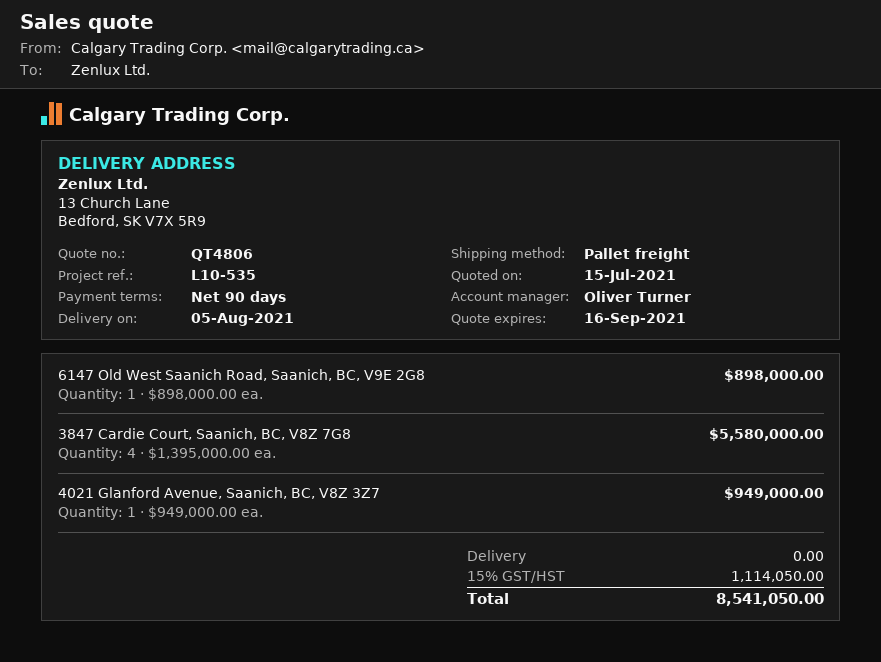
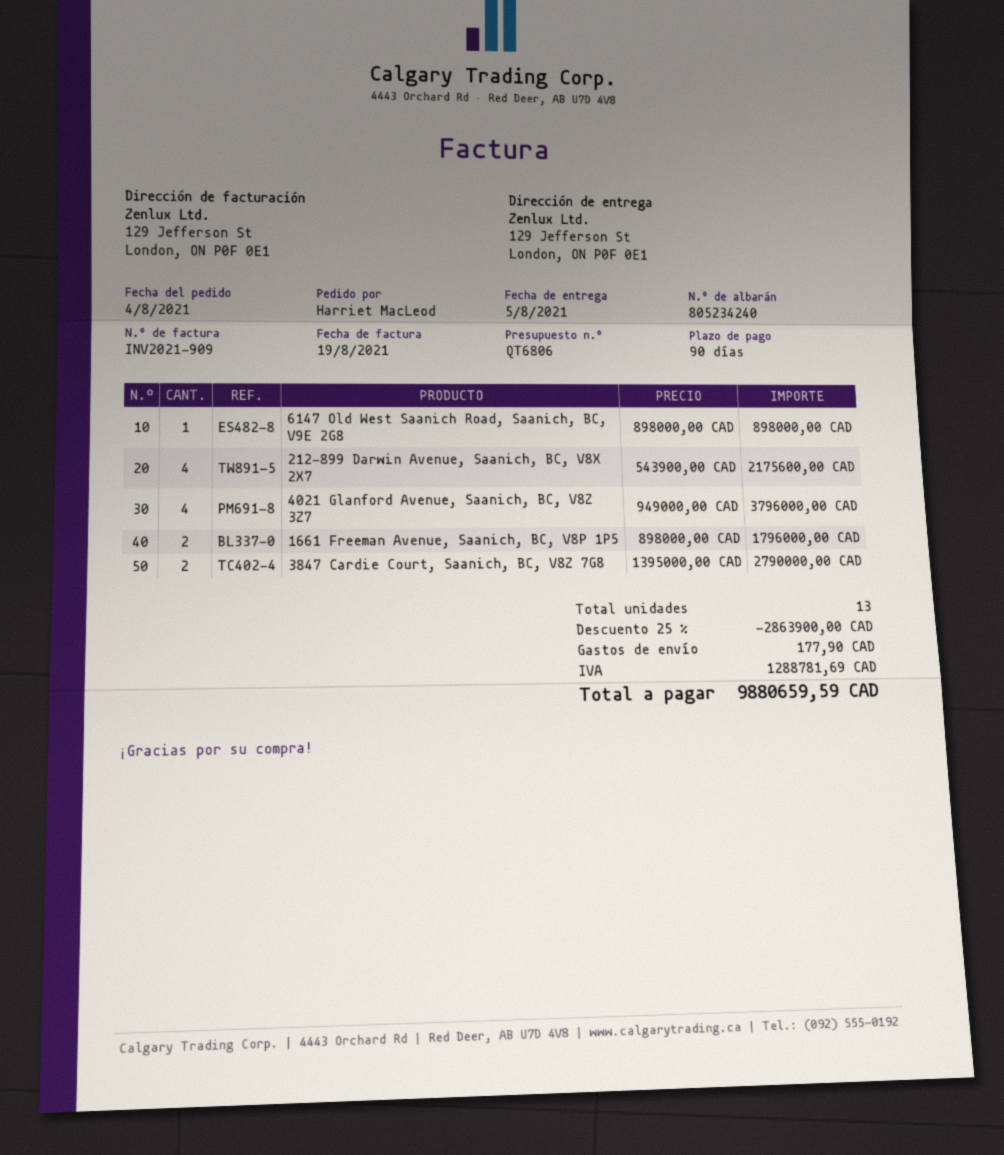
quote number: QT4806 -> QT6806
ship to: 13 Church Lane, Bedford, SK V7X 5R9 -> 129 Jefferson St, London, ON P0F 0E1
3847 Cardie Court, Saanich, BC, V8Z 7G8: 4 x 1395000.00 = 5580000.00 -> 2 x 1395000.00 = 2790000.00
4021 Glanford Avenue, Saanich, BC, V8Z 3Z7: 1 x 949000.00 = 949000.00 -> 4 x 949000.00 = 3796000.00
212-899 Darwin Avenue, Saanich, BC, V8X 2X7: none -> 4 x 543900.00 = 2175600.00
1661 Freeman Avenue, Saanich, BC, V8P 1P5: none -> 2 x 898000.00 = 1796000.00
discount: none -> 25% = 2863900.00
shipping: 0.00 -> 177.90
tax: 1114050.00 -> 1288781.69
total: 8541050.00 -> 9880659.59

